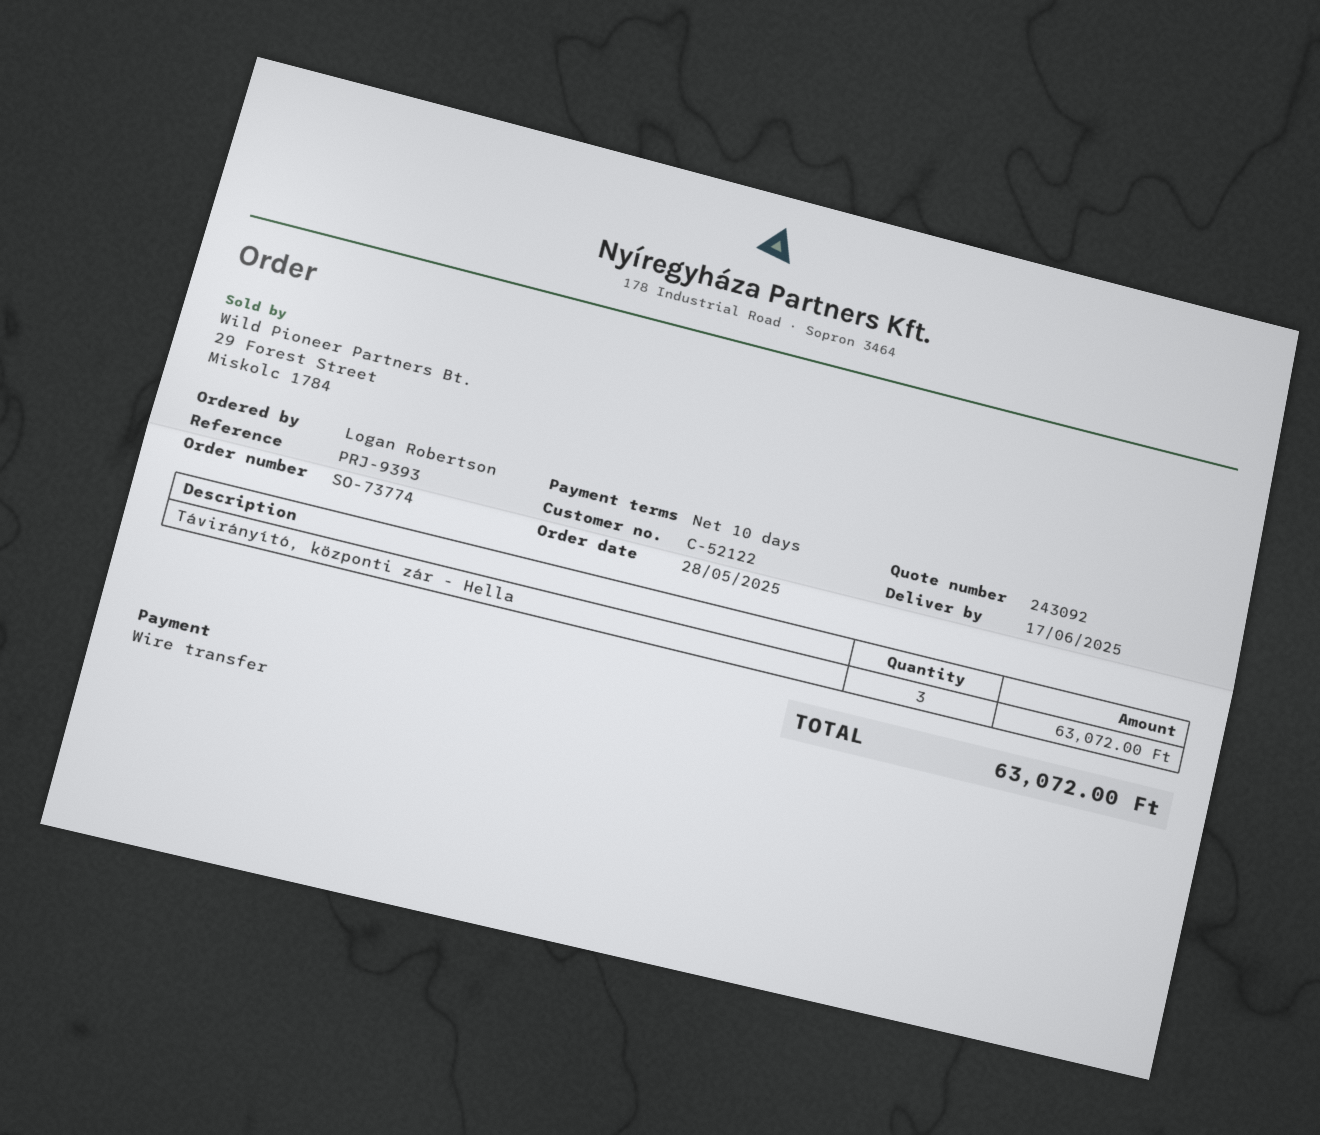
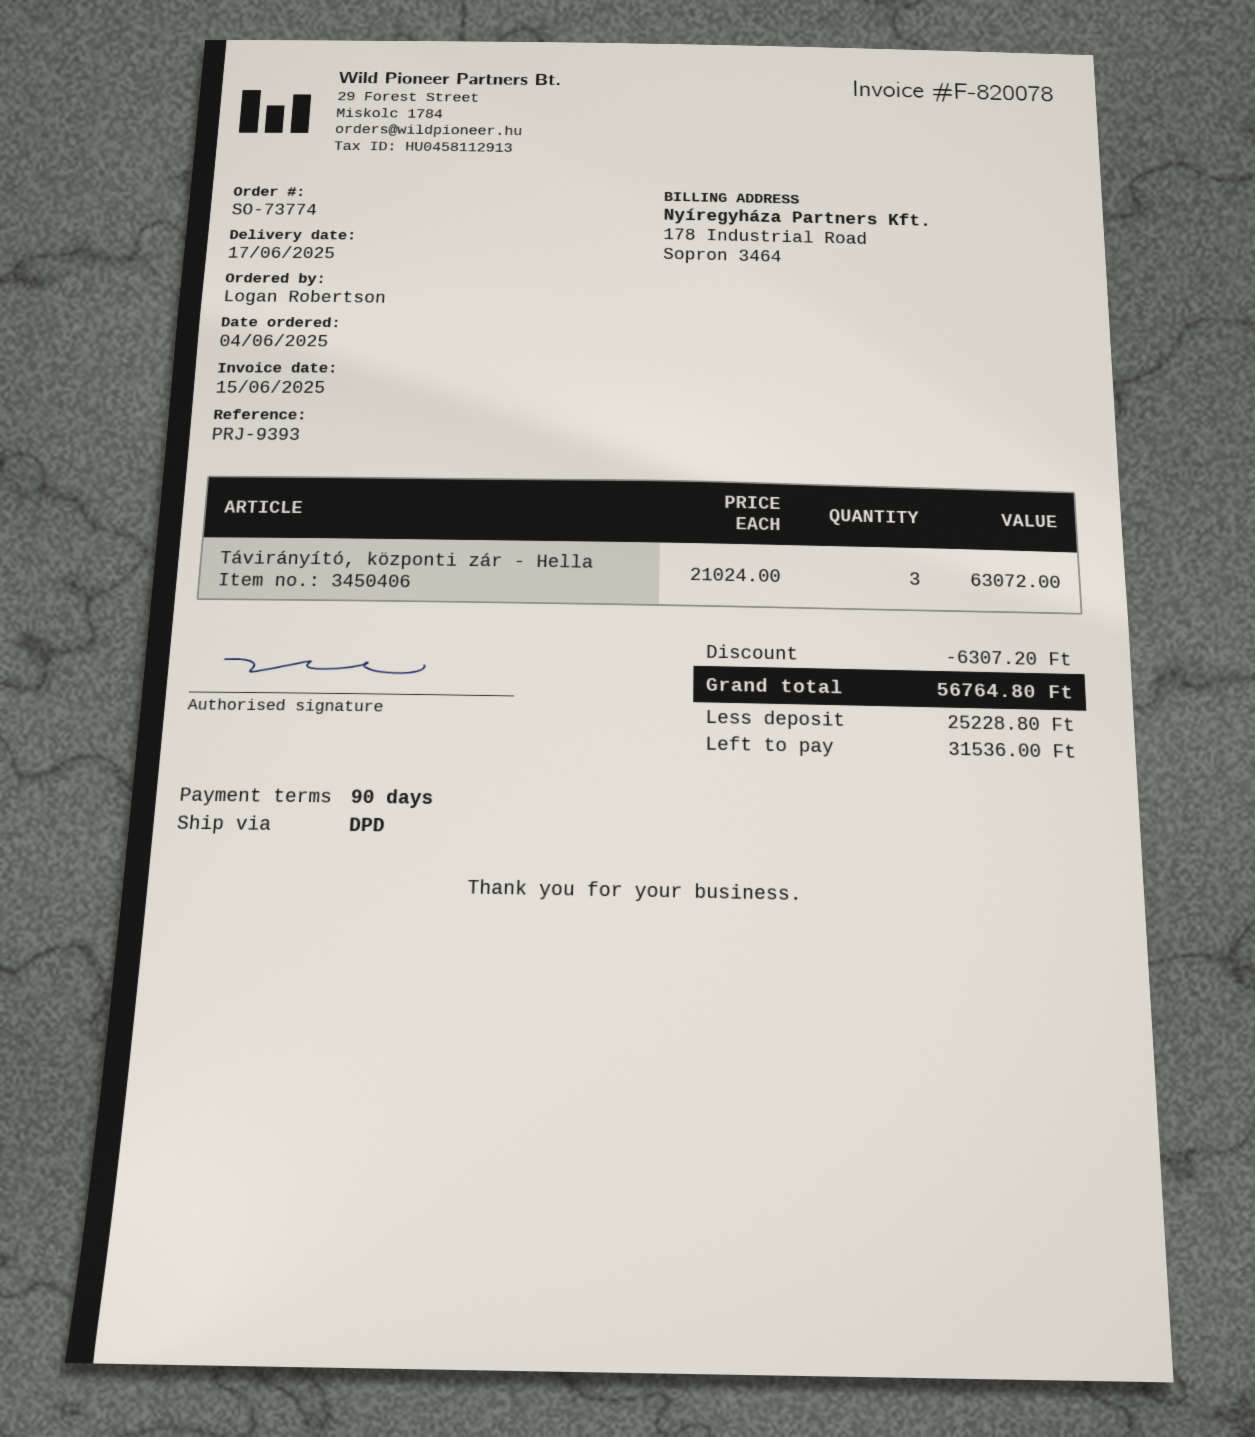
order date: 2025-05-28 -> 2025-06-04
payment terms: 10 days -> 90 days
discount: none -> 6307.20
total: 63072.00 -> 56764.80

